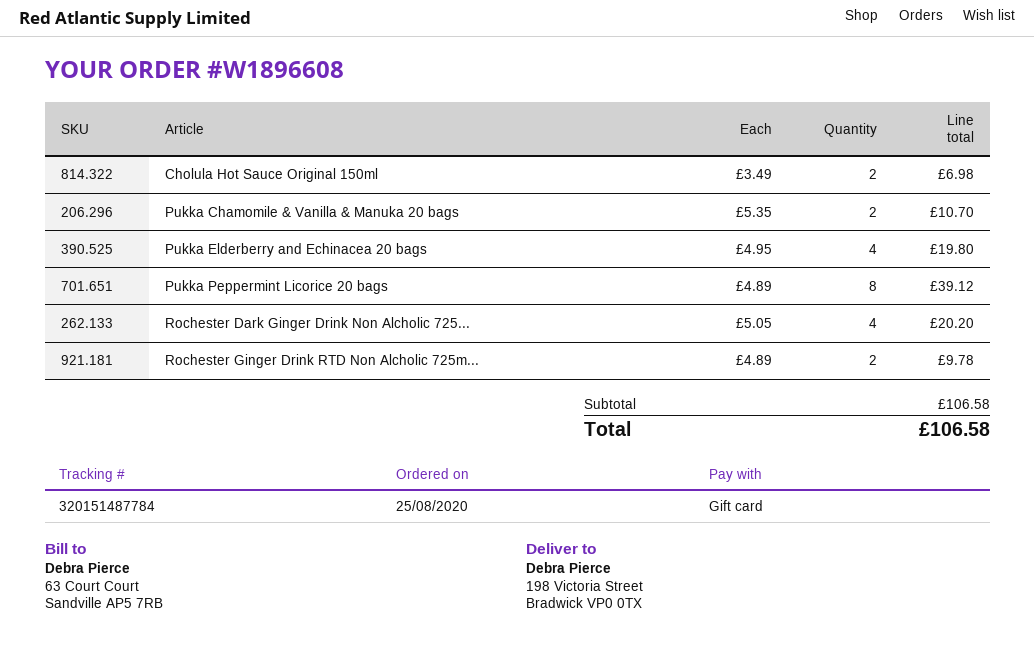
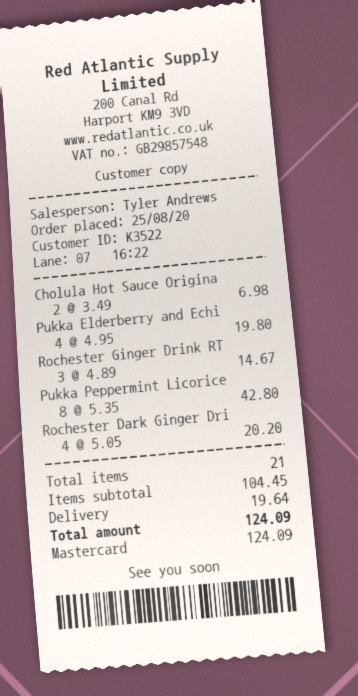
payment method: gift card -> Mastercard
Pukka Chamomile & Vanilla & Manuka 20 bags: 2 x 5.35 = 10.70 -> none
Pukka Peppermint Licorice 20 bags: 8 x 4.89 = 39.12 -> 8 x 5.35 = 42.80
Rochester Ginger Drink RTD Non Alcholic 725m...: 2 x 4.89 = 9.78 -> 3 x 4.89 = 14.67
subtotal: 106.58 -> 104.45
shipping: none -> 19.64
total: 106.58 -> 124.09

